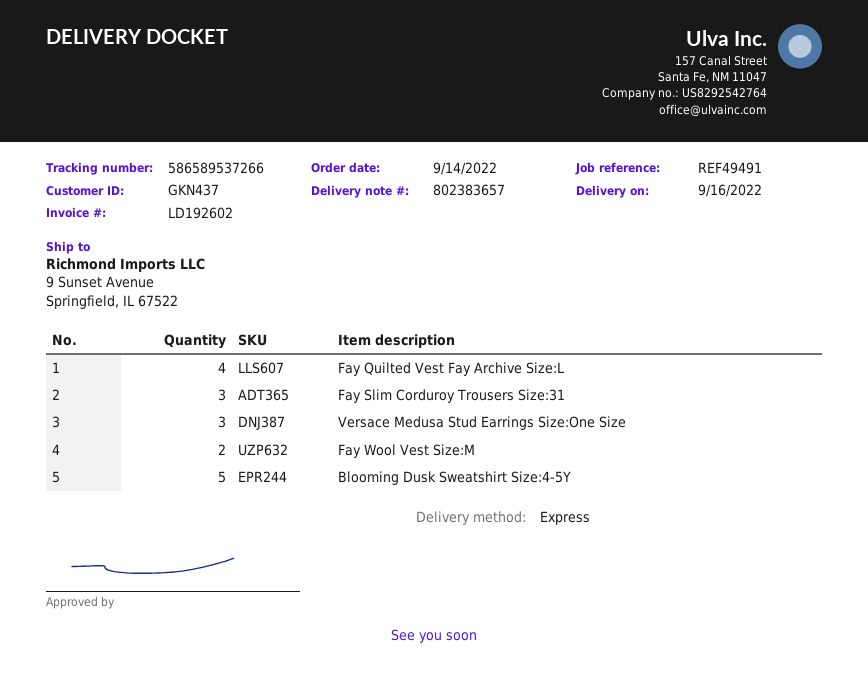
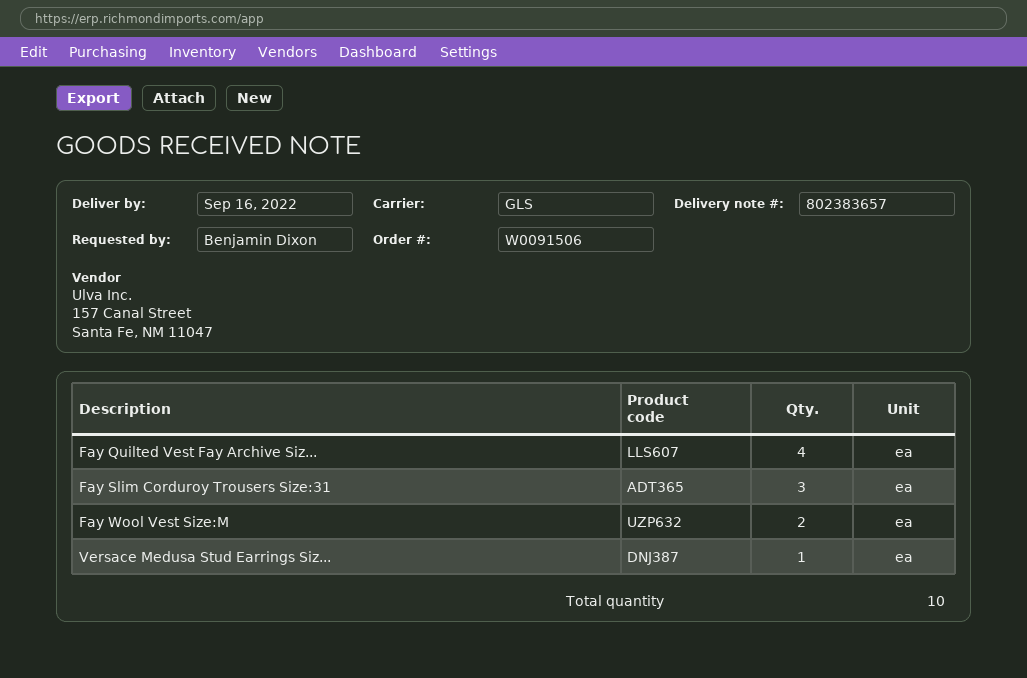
shipping method: express -> GLS
Versace Medusa Stud Earrings Size:One Size: 3 -> 1
Blooming Dusk Sweatshirt Size:4-5Y: 5 -> none

